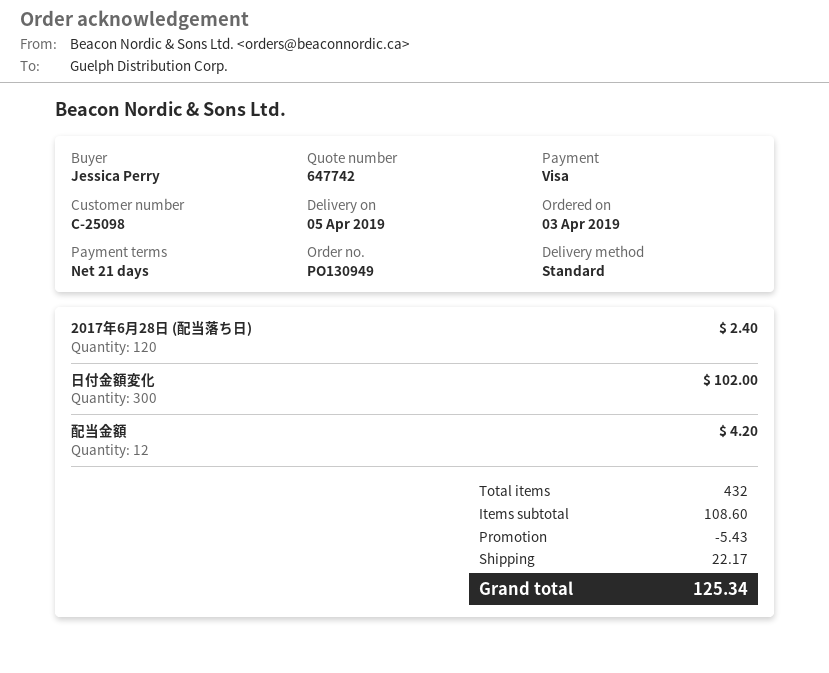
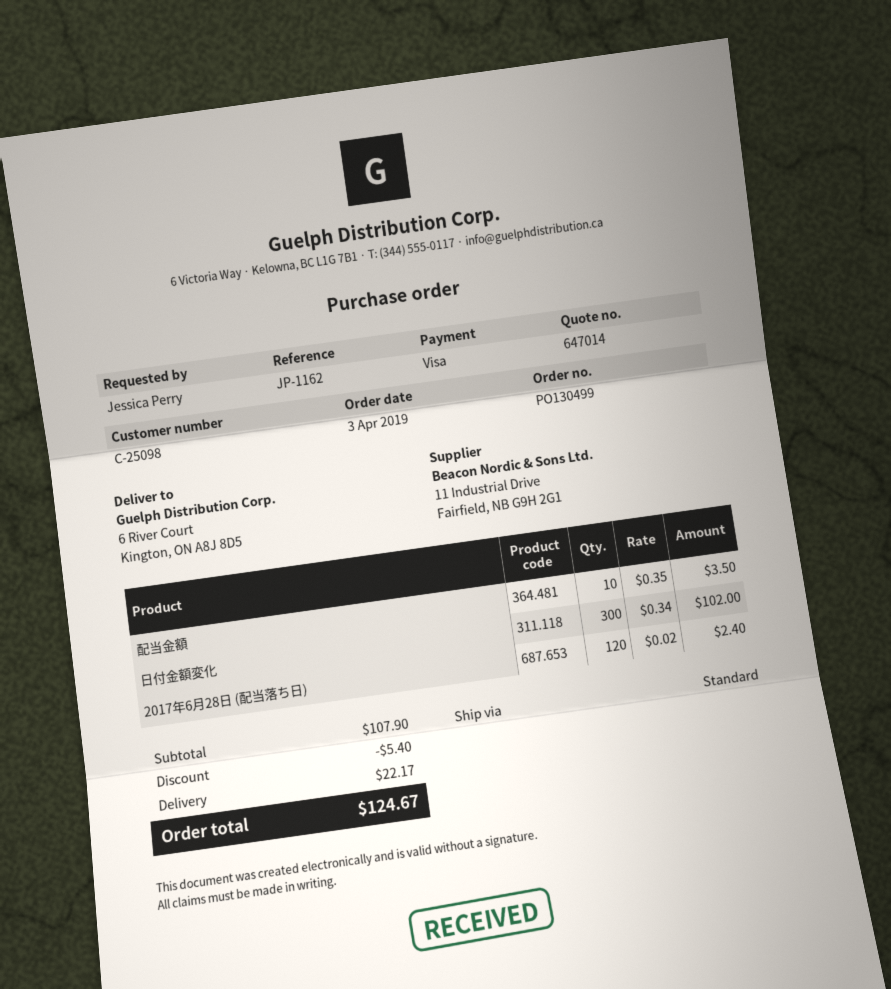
quote number: 647742 -> 647014
order number: PO130949 -> PO130499
配当金額: 12 for 4.20 -> 10 for 3.50
subtotal: 108.60 -> 107.90
discount: 5.43 -> 5.40
total: 125.34 -> 124.67

